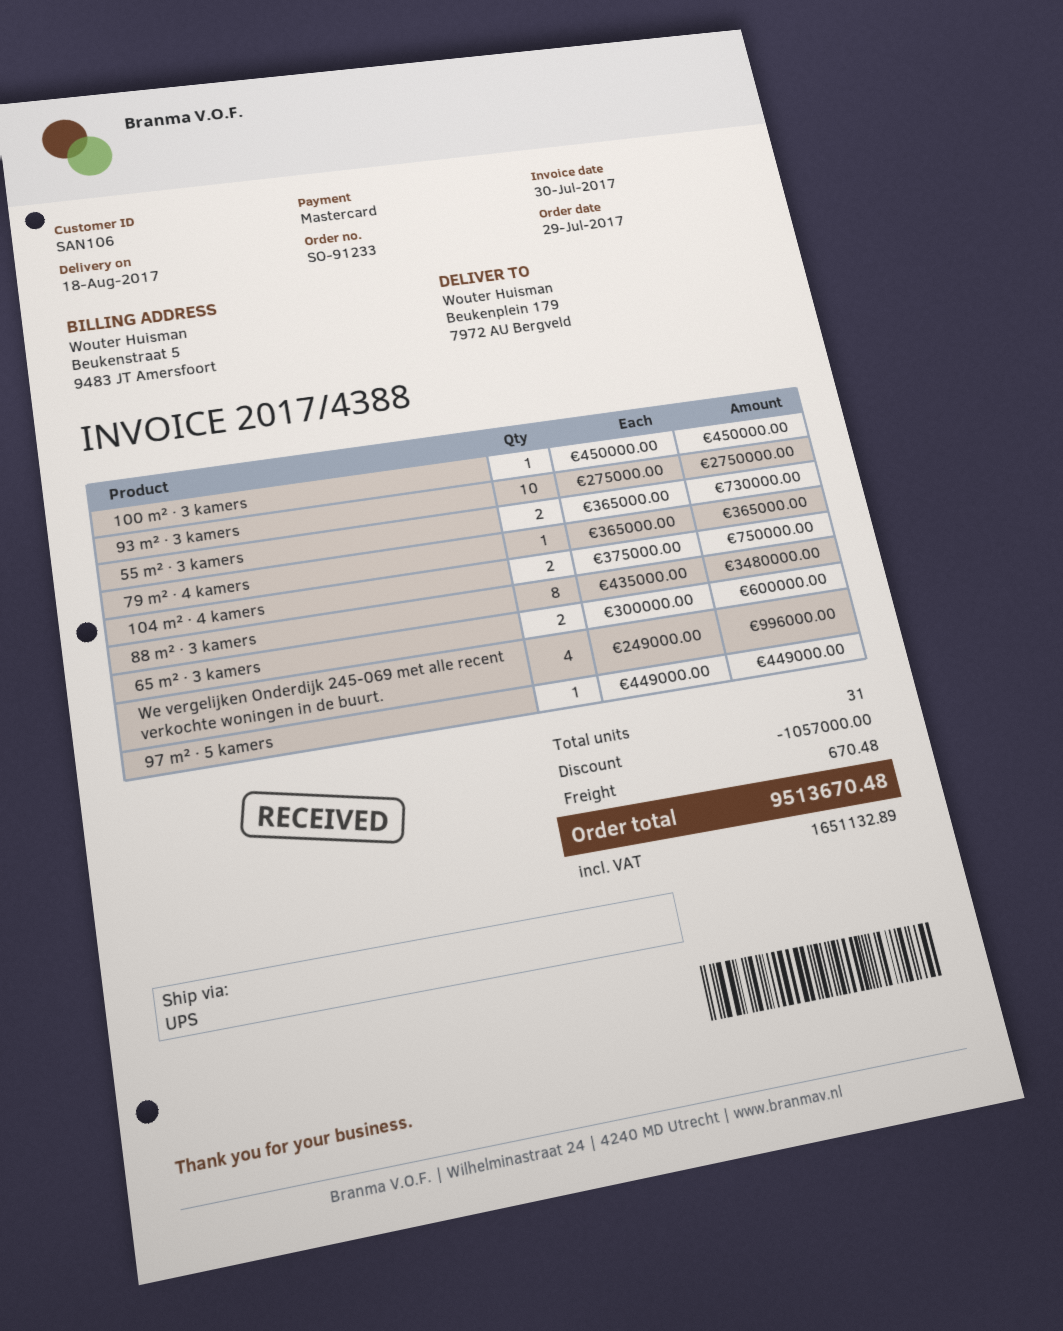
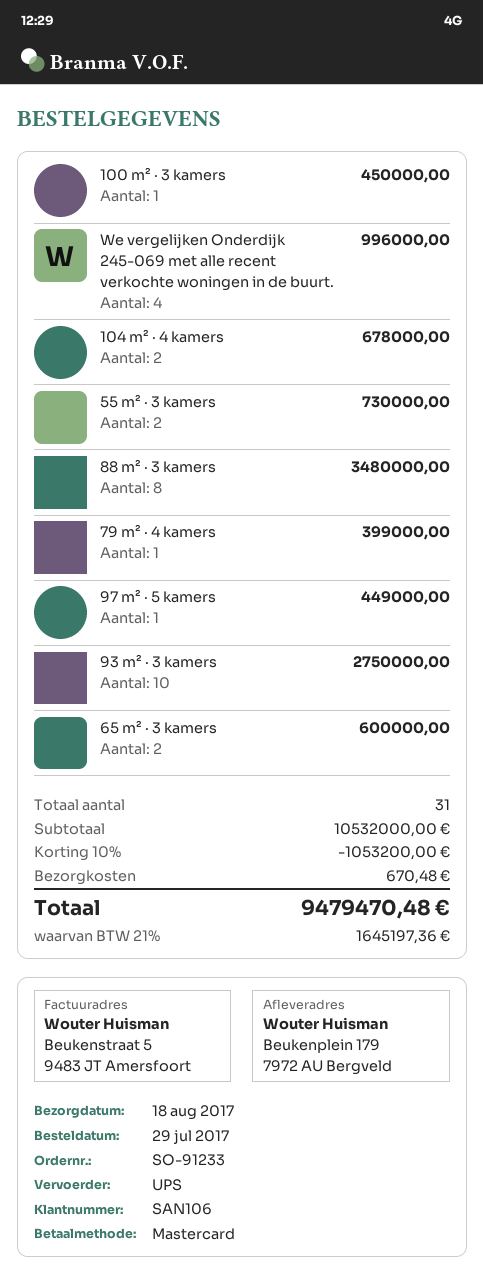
79 m² · 4 kamers: 1 for 365000.00 -> 1 for 399000.00
104 m² · 4 kamers: 2 for 750000.00 -> 2 for 678000.00
discount: 1057000.00 -> 1053200.00
tax: 1651132.89 -> 1645197.36
total: 9513670.48 -> 9479470.48

